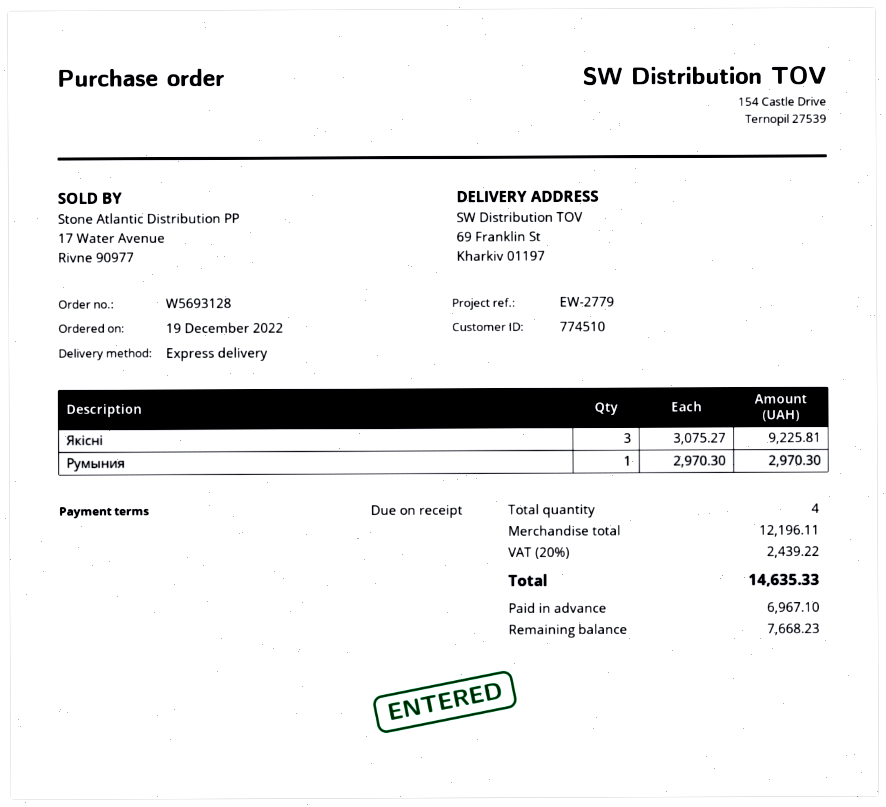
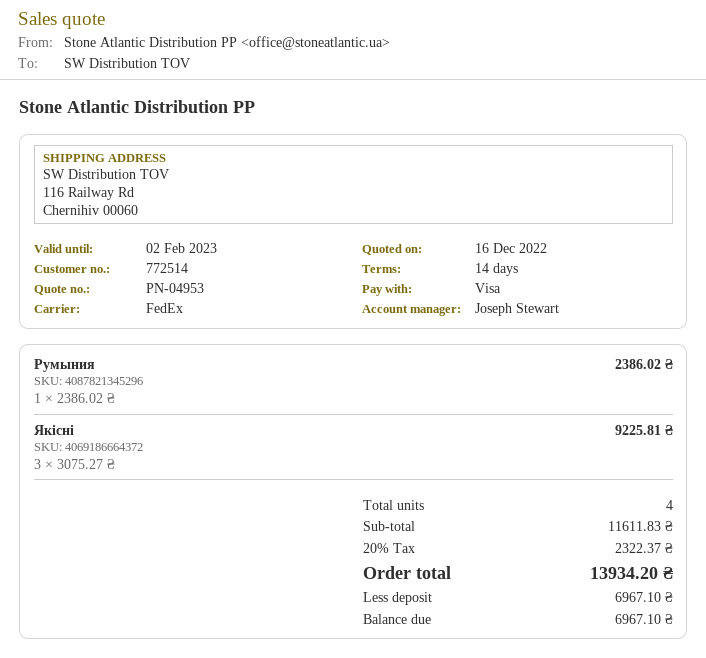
payment terms: on receipt -> 14 days
customer number: 774510 -> 772514
shipping method: express -> FedEx
ship to: 69 Franklin St, Kharkiv 01197 -> 116 Railway Rd, Chernihiv 00060
Румыния: 1 x 2970.30 = 2970.30 -> 1 x 2386.02 = 2386.02
subtotal: 12196.11 -> 11611.83
tax: 20% = 2439.22 -> 20% = 2322.37
total: 14635.33 -> 13934.20
balance: 7668.23 -> 6967.10

